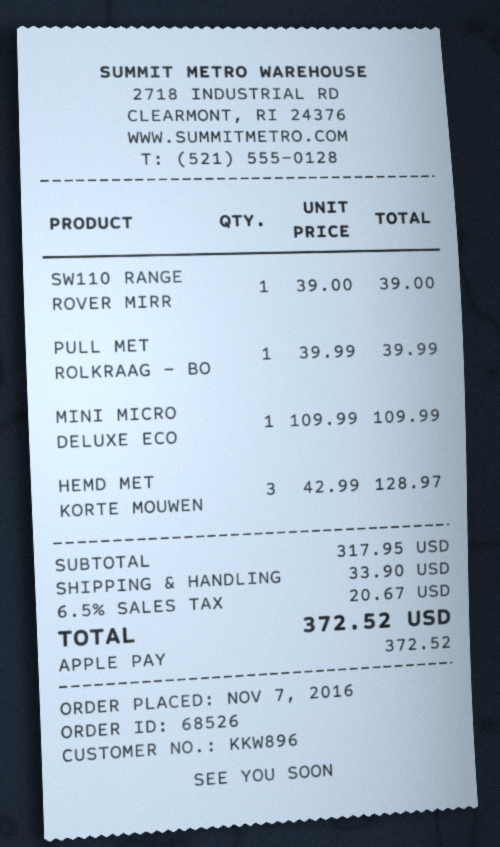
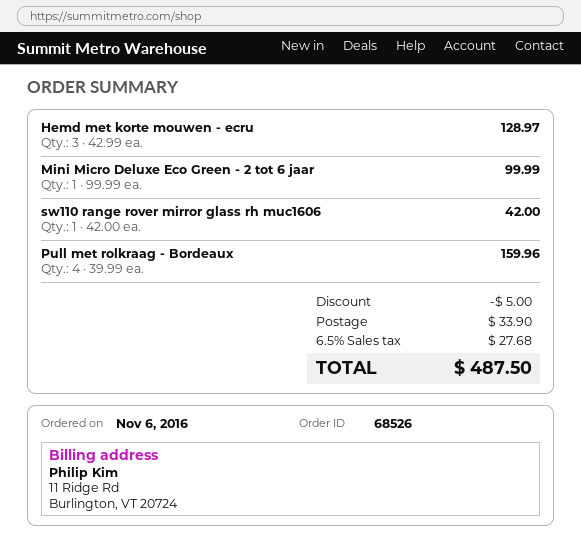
order date: 2016-11-07 -> 2016-11-06
SW110 RANGE ROVER MIRR: 1 x 39.00 = 39.00 -> 1 x 42.00 = 42.00
PULL MET ROLKRAAG - BO: 1 x 39.99 = 39.99 -> 4 x 39.99 = 159.96
MINI MICRO DELUXE ECO: 1 x 109.99 = 109.99 -> 1 x 99.99 = 99.99
discount: none -> 5.00
tax: 6.5% = 20.67 -> 6.5% = 27.68
total: 372.52 -> 487.50

